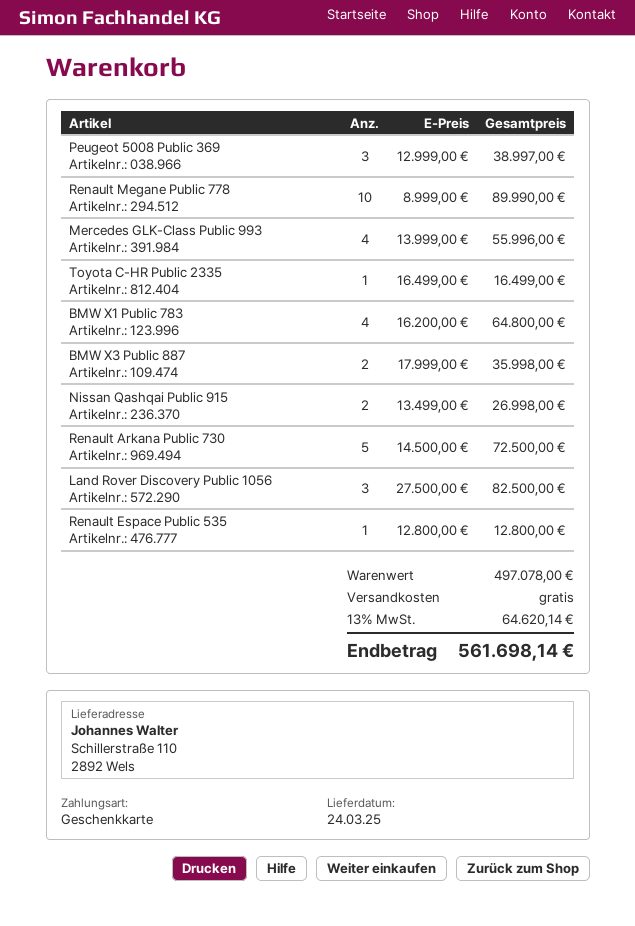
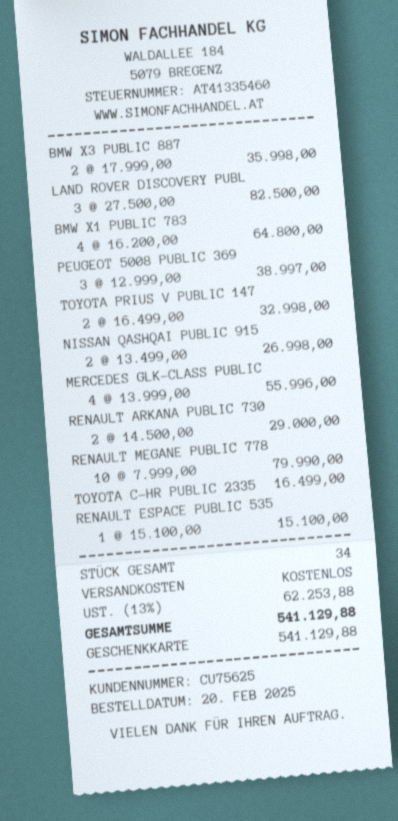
Renault Megane Public 778: 10 x 8999.00 = 89990.00 -> 10 x 7999.00 = 79990.00
Renault Arkana Public 730: 5 x 14500.00 = 72500.00 -> 2 x 14500.00 = 29000.00
Renault Espace Public 535: 1 x 12800.00 = 12800.00 -> 1 x 15100.00 = 15100.00
TOYOTA PRIUS V PUBLIC 147: none -> 2 x 16499.00 = 32998.00
tax: 13% = 64620.14 -> 13% = 62253.88
total: 561698.14 -> 541129.88

